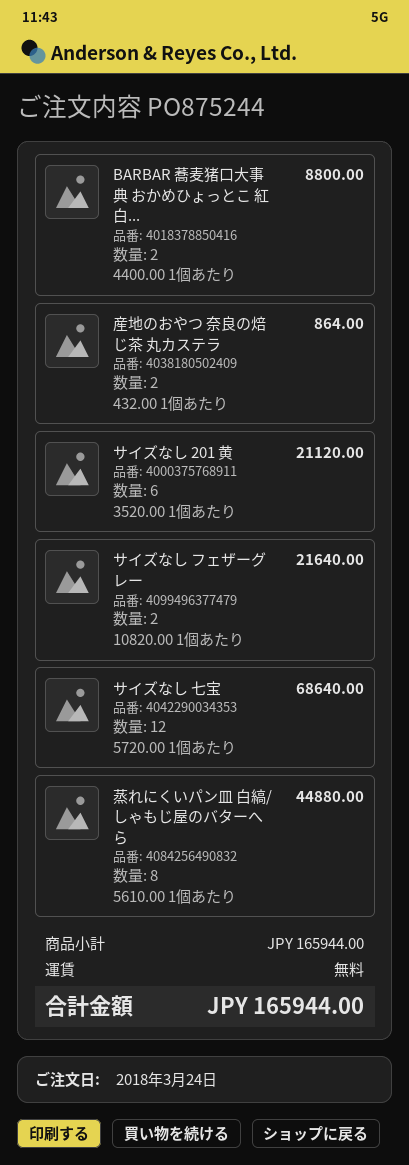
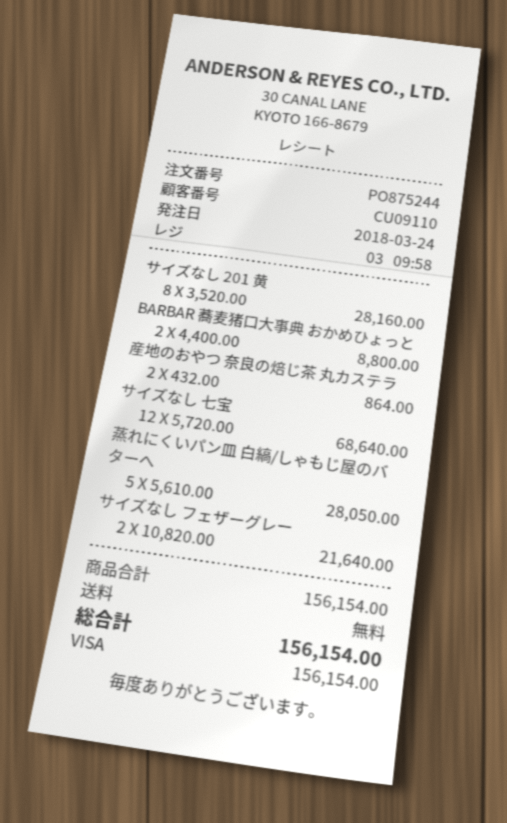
サイズなし 201 黄: 6 x 3520.00 = 21120.00 -> 8 x 3520.00 = 28160.00
蒸れにくいパン皿 白縞/しゃもじ屋のバターへら: 8 x 5610.00 = 44880.00 -> 5 x 5610.00 = 28050.00
subtotal: 165944.00 -> 156154.00
total: 165944.00 -> 156154.00

